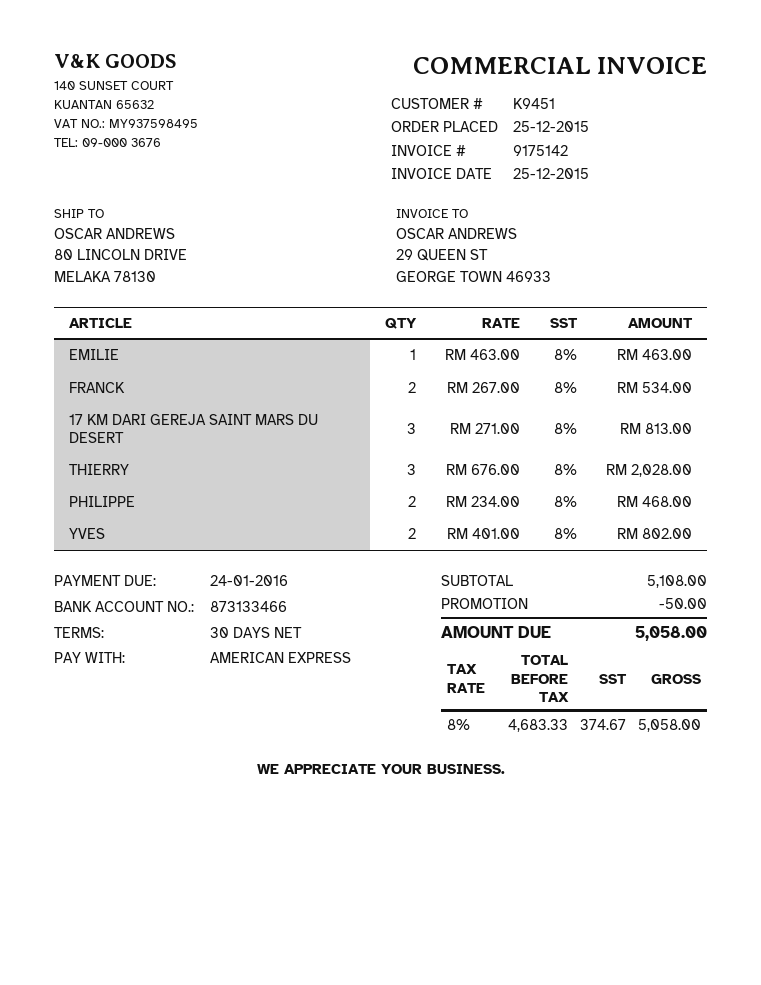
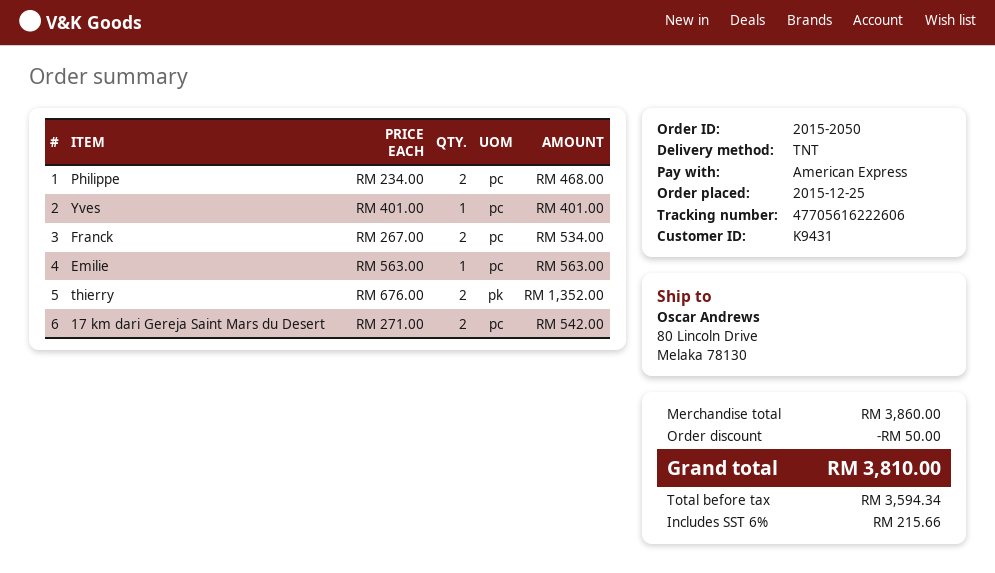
customer number: K9451 -> K9431
EMILIE: 1 x 463.00 = 463.00 -> 1 x 563.00 = 563.00
17 KM DARI GEREJA SAINT MARS DU DESERT: 3 x 271.00 = 813.00 -> 2 x 271.00 = 542.00
THIERRY: 3 x 676.00 = 2028.00 -> 2 x 676.00 = 1352.00
YVES: 2 x 401.00 = 802.00 -> 1 x 401.00 = 401.00
subtotal: 5108.00 -> 3860.00
net: 4683.33 -> 3594.34
tax: 8% = 374.67 -> 6% = 215.66
total: 5058.00 -> 3810.00

